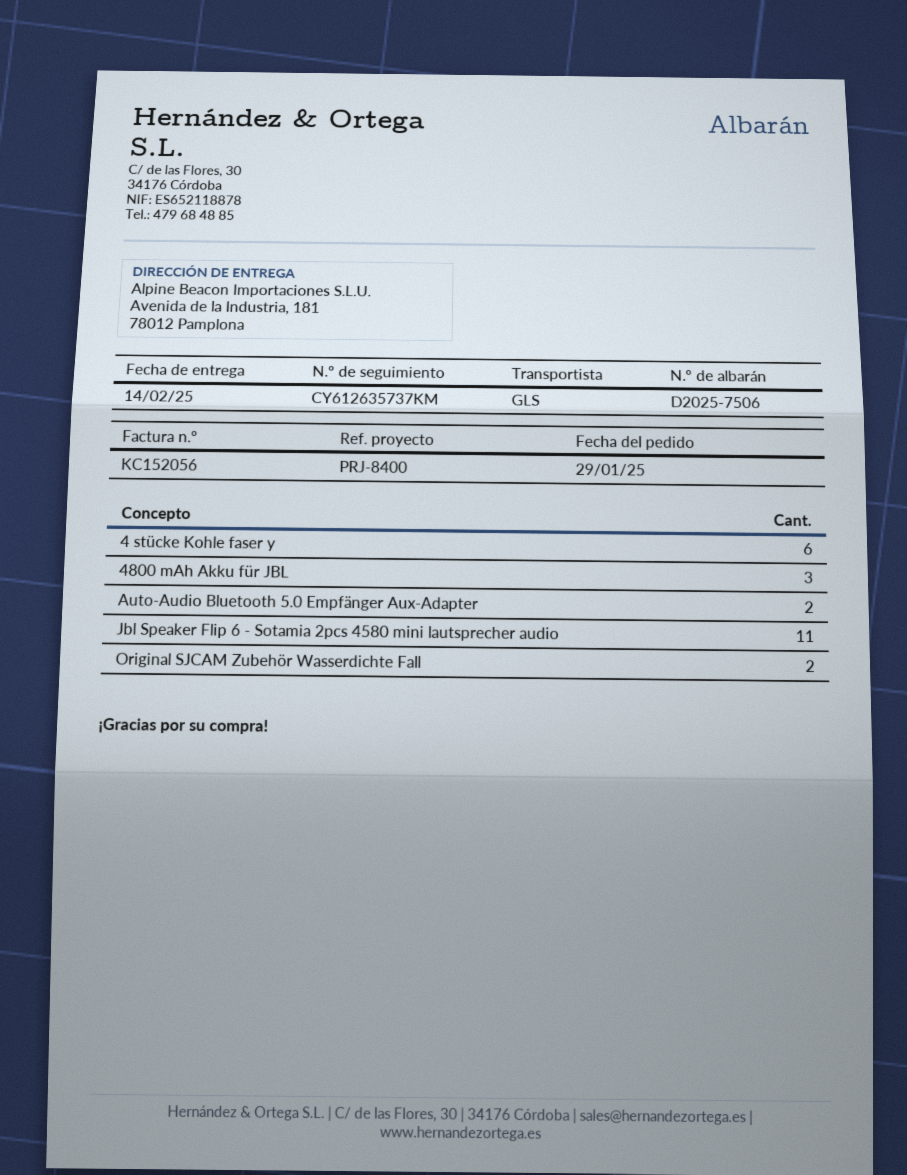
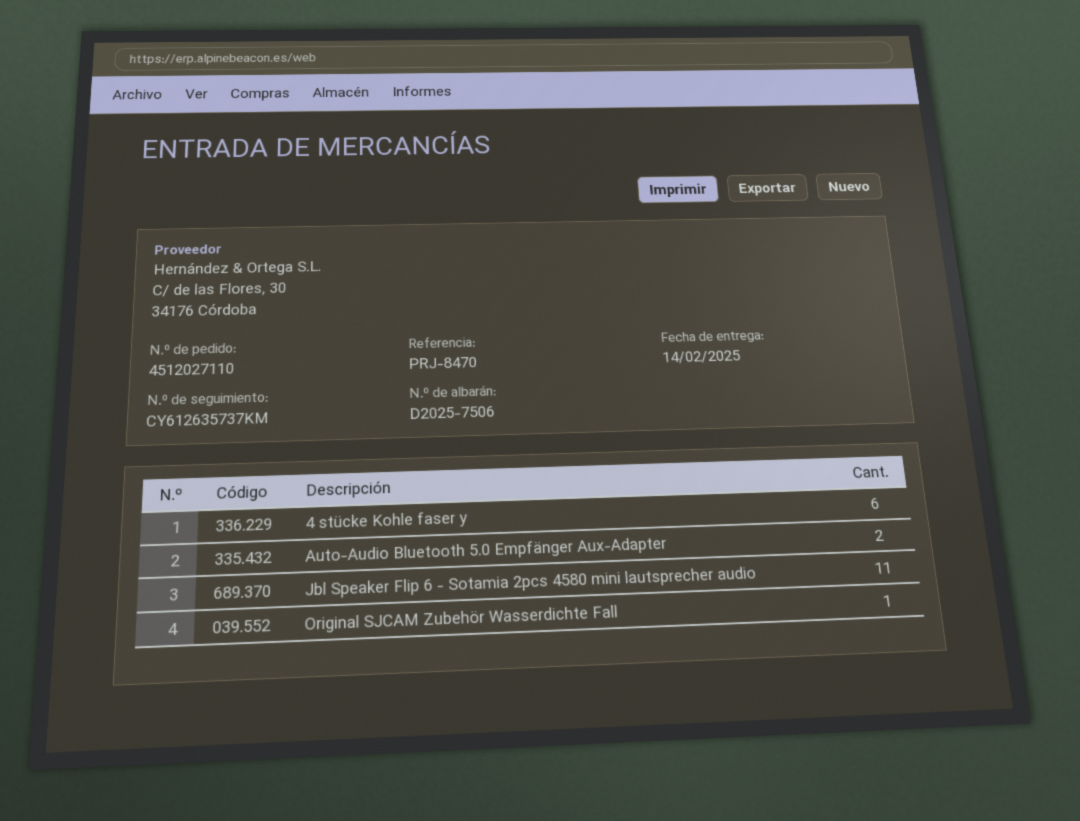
reference: PRJ-8400 -> PRJ-8470
4800 mAh Akku für JBL: 3 -> none
Original SJCAM Zubehör Wasserdichte Fall: 2 -> 1

